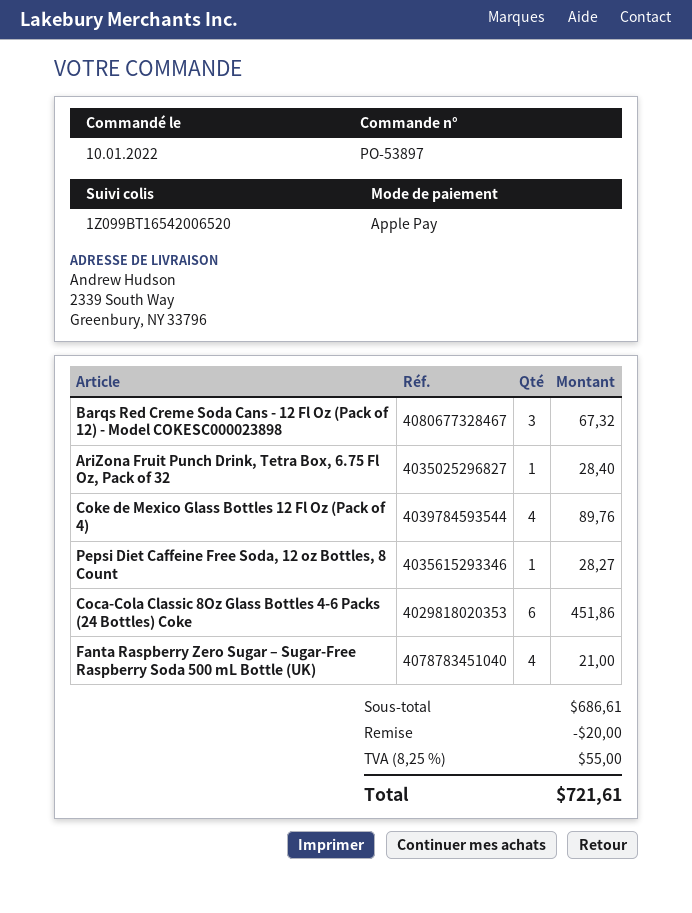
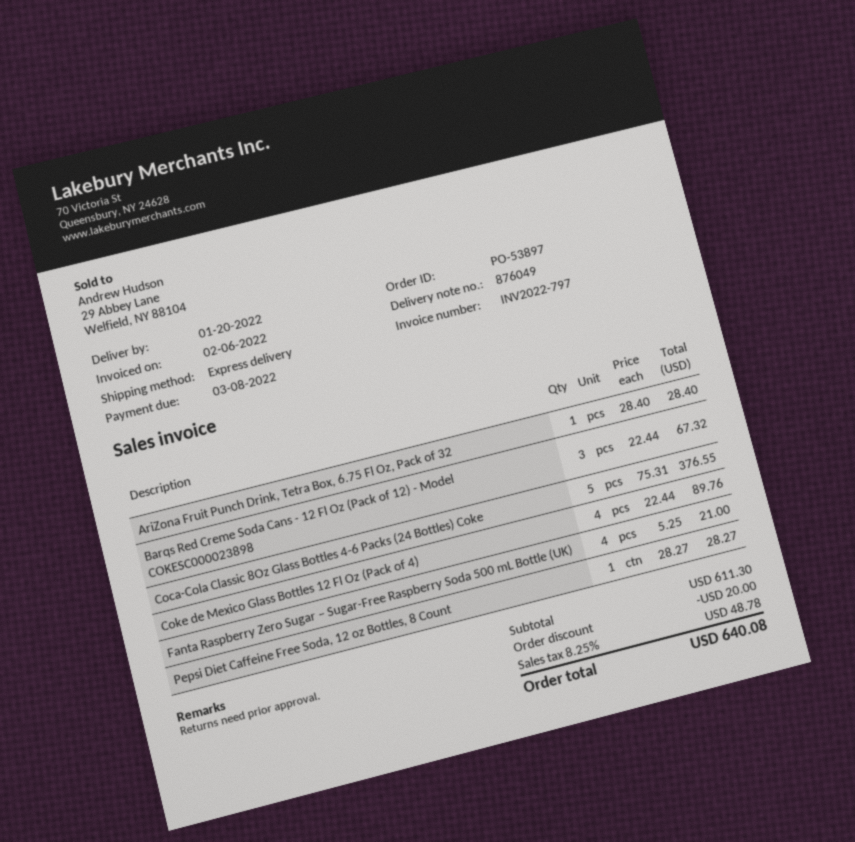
Coca-Cola Classic 8Oz Glass Bottles 4-6 Packs (24 Bottles) Coke: 6 for 451.86 -> 5 for 376.55
subtotal: 686.61 -> 611.30
tax: 8.25% = 55.00 -> 8.25% = 48.78
total: 721.61 -> 640.08

